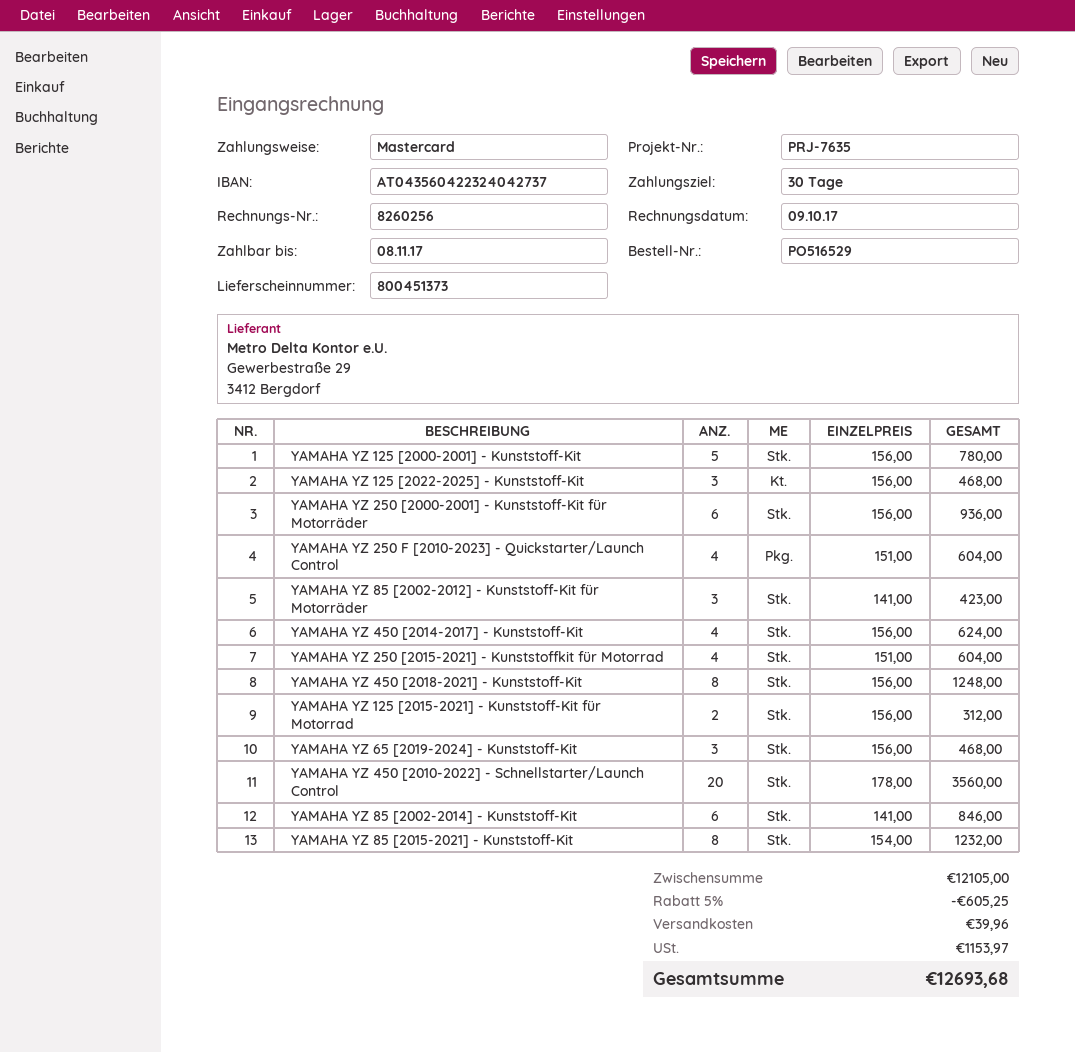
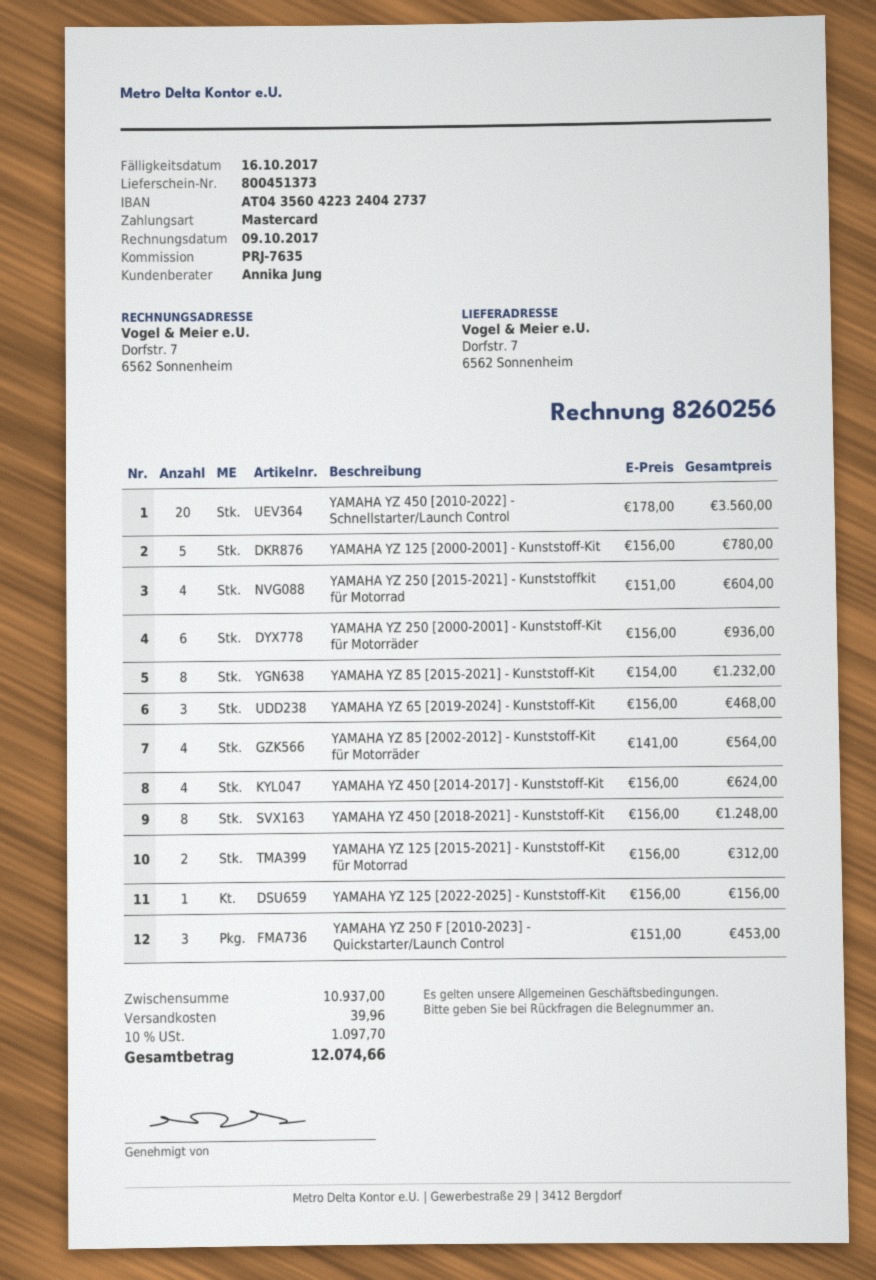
due date: 2017-11-08 -> 2017-10-16
YAMAHA YZ 125 [2022-2025] - Kunststoff-Kit: 3 x 156.00 = 468.00 -> 1 x 156.00 = 156.00
YAMAHA YZ 250 F [2010-2023] - Quickstarter/Launch Control: 4 x 151.00 = 604.00 -> 3 x 151.00 = 453.00
YAMAHA YZ 85 [2002-2012] - Kunststoff-Kit für Motorräder: 3 x 141.00 = 423.00 -> 4 x 141.00 = 564.00
YAMAHA YZ 85 [2002-2014] - Kunststoff-Kit: 6 x 141.00 = 846.00 -> none
subtotal: 12105.00 -> 10937.00
discount: 5% = 605.25 -> none
tax: 1153.97 -> 1097.70
total: 12693.68 -> 12074.66

